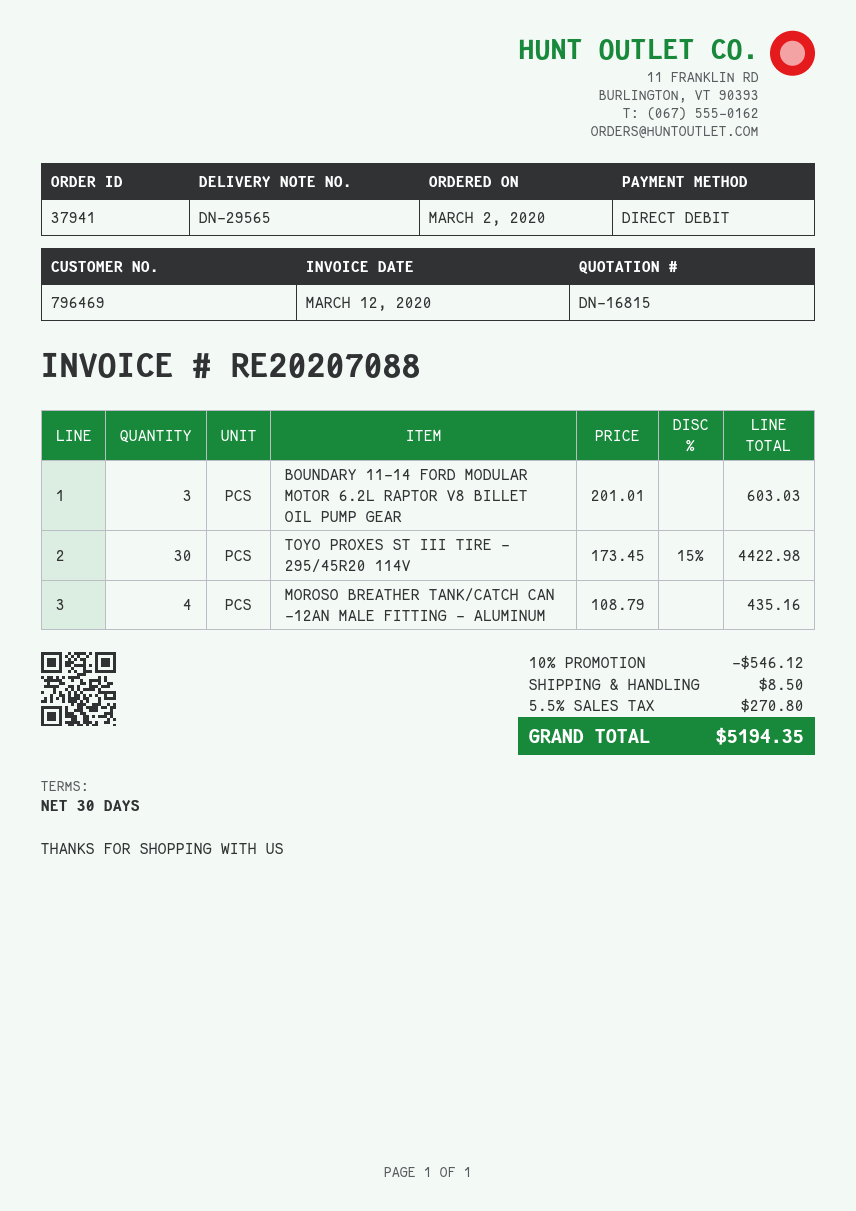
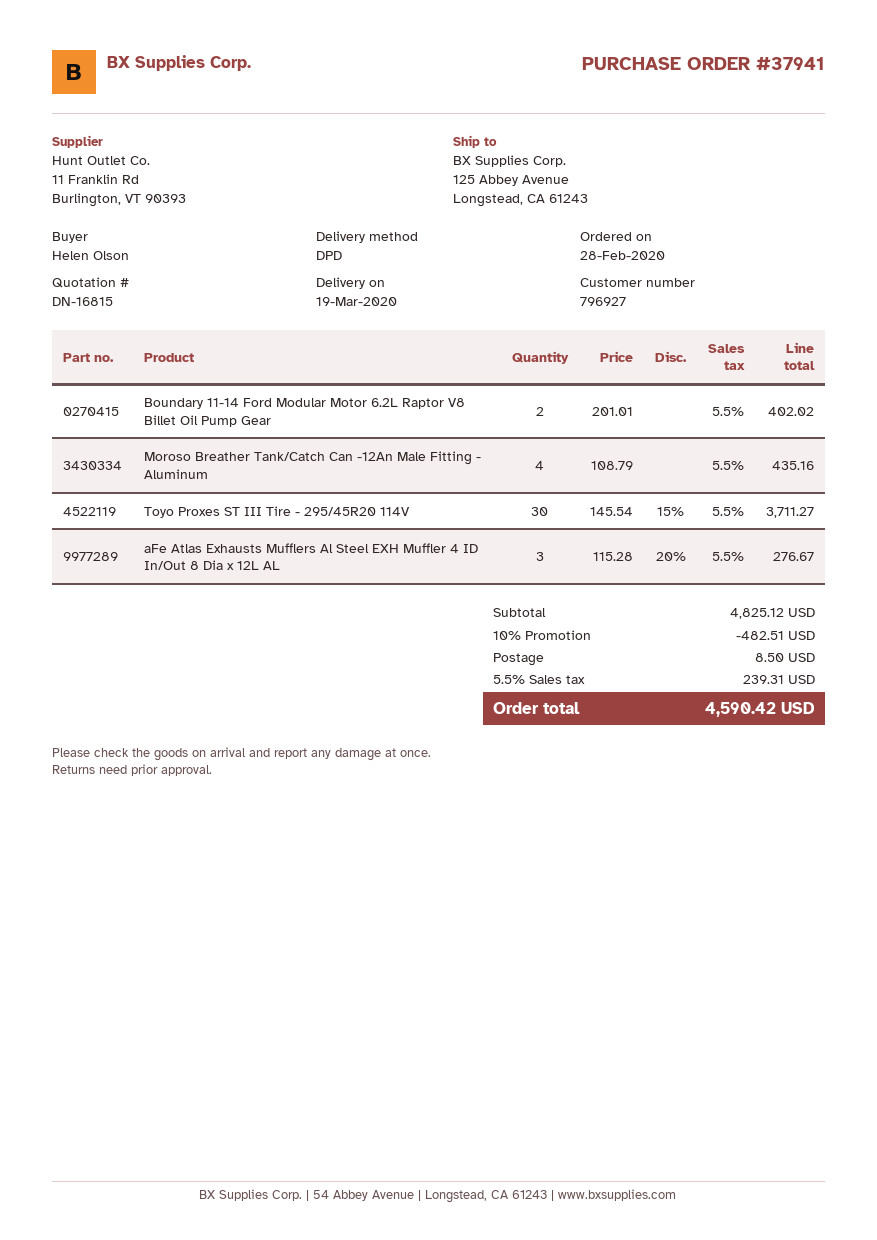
order date: 2020-03-02 -> 2020-02-28
customer number: 796469 -> 796927
BOUNDARY 11-14 FORD MODULAR MOTOR 6.2L RAPTOR V8 BILLET OIL PUMP GEAR: 3 x 201.01 = 603.03 -> 2 x 201.01 = 402.02
TOYO PROXES ST III TIRE - 295/45R20 114V: 30 x 173.45 - 15% = 4422.98 -> 30 x 145.54 - 15% = 3711.27
aFe Atlas Exhausts Mufflers Al Steel EXH Muffler 4 ID In/Out 8 Dia x 12L AL: none -> 3 x 115.28 - 20% = 276.67
discount: 10% = 546.12 -> 10% = 482.51
tax: 5.5% = 270.80 -> 5.5% = 239.31
total: 5194.35 -> 4590.42

